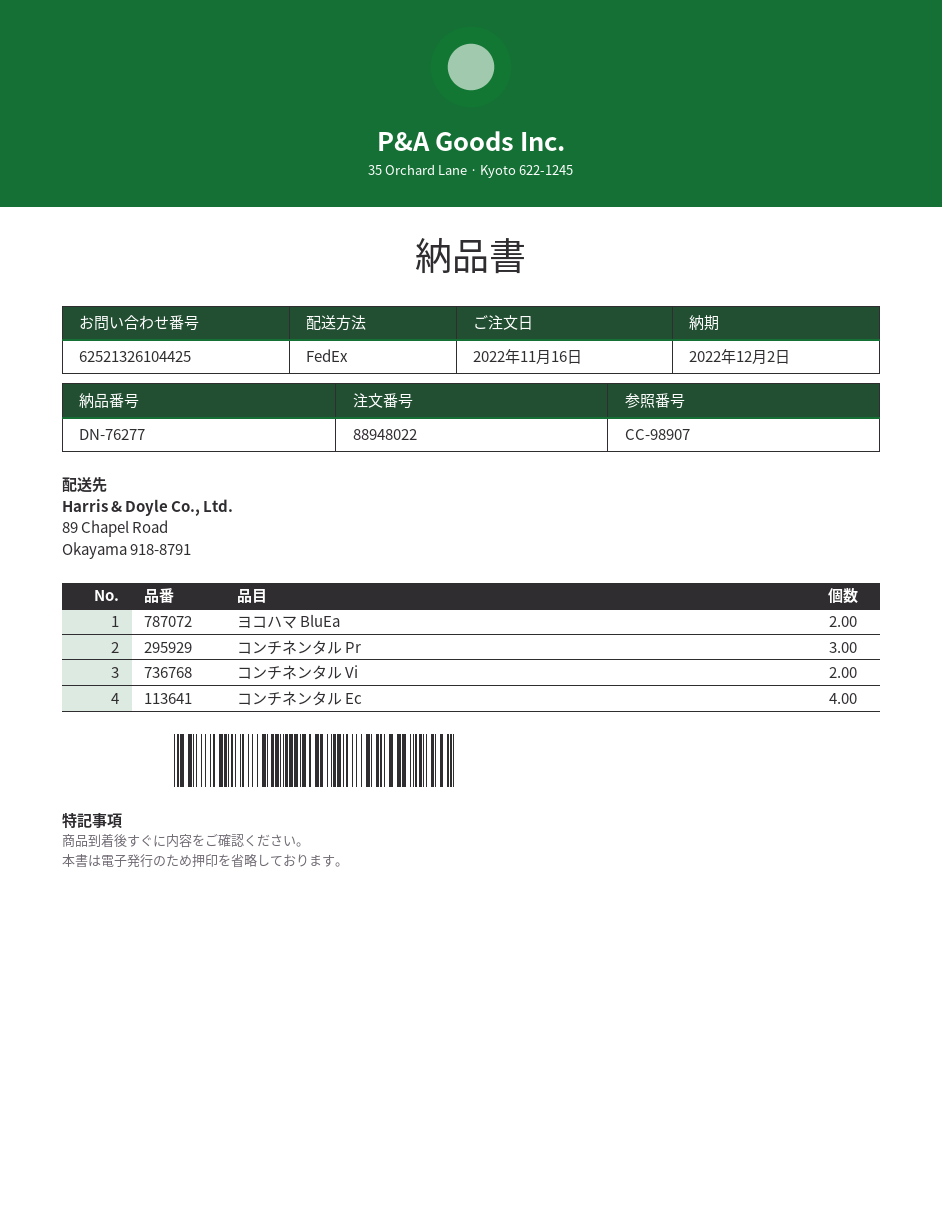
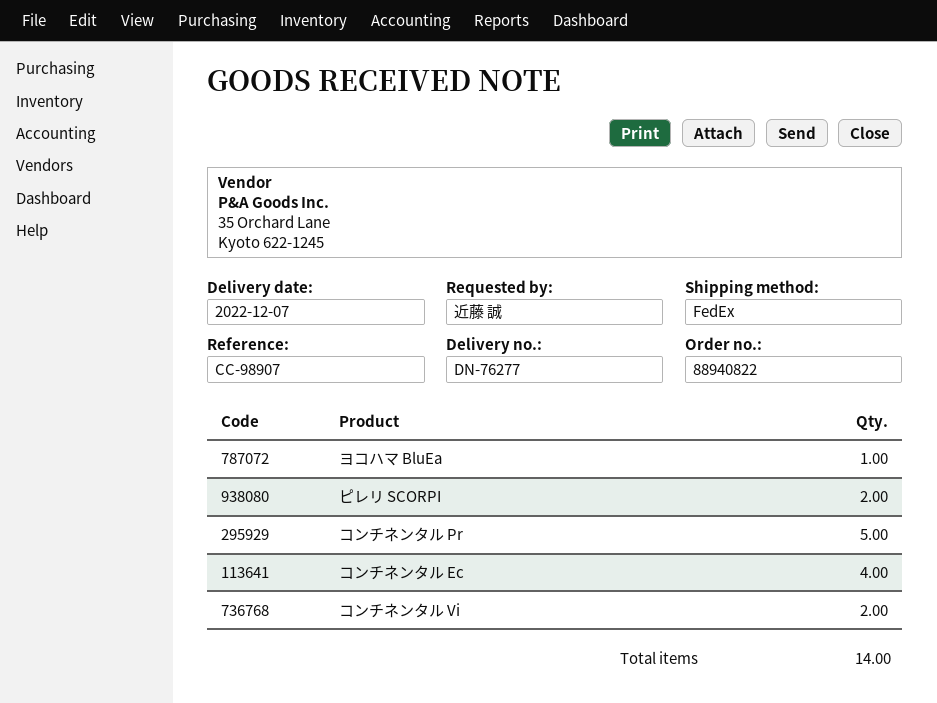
order number: 88948022 -> 88940822
delivery date: 2022-12-02 -> 2022-12-07
ヨコハマ BluEa: 2 -> 1
コンチネンタル Pr: 3 -> 5
ピレリ SCORPI: none -> 2

